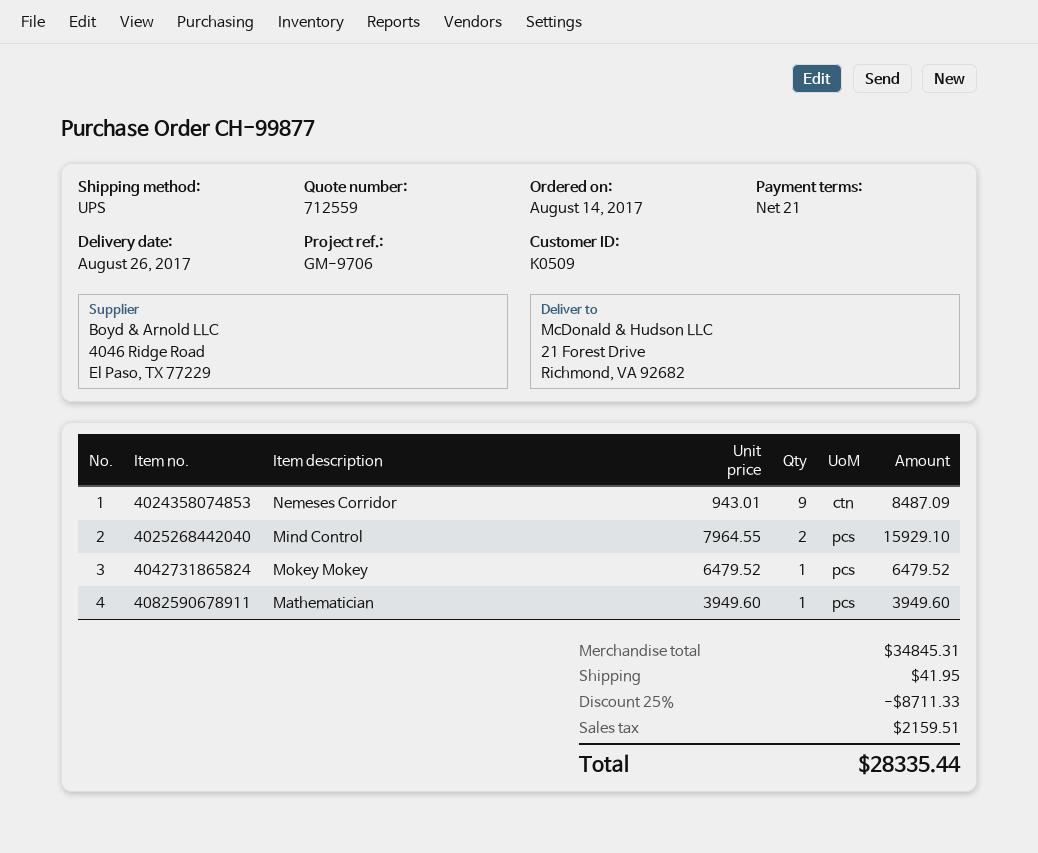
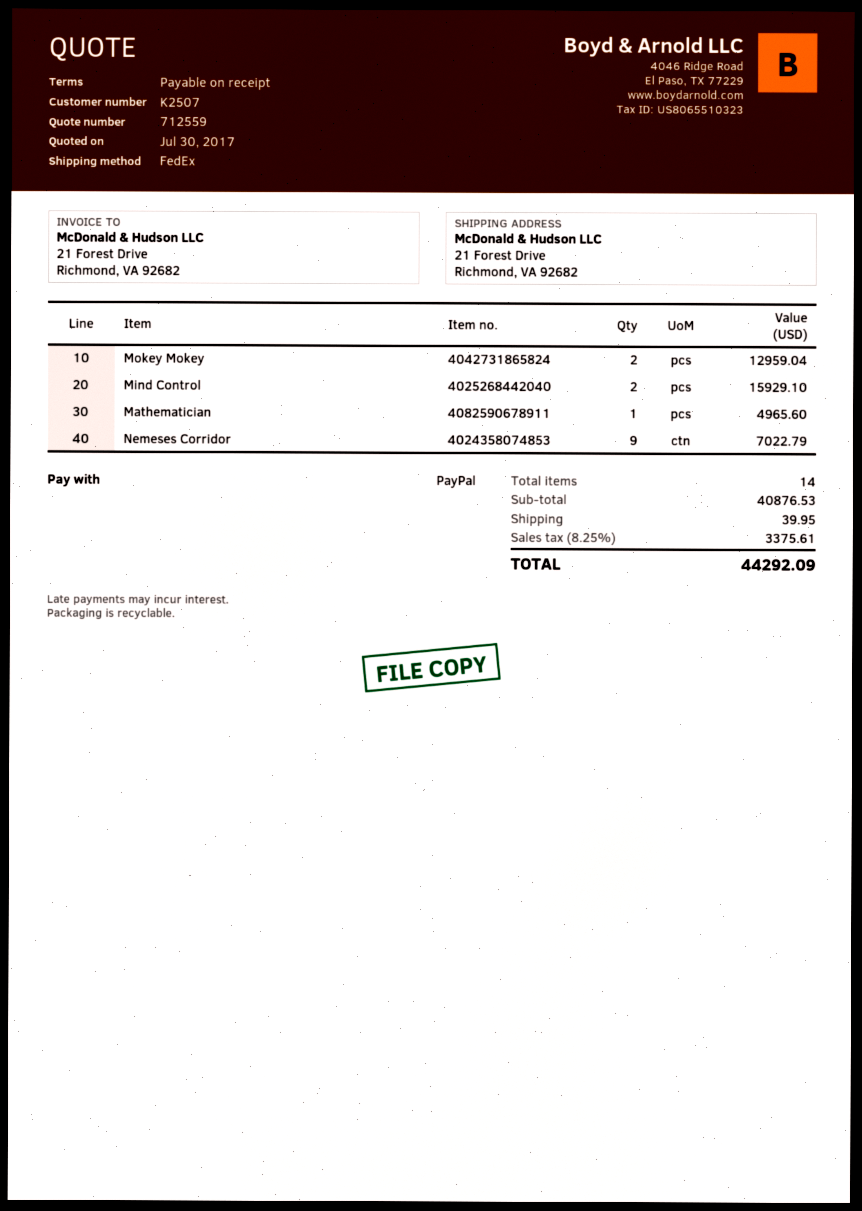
payment terms: 21 days -> on receipt
customer number: K0509 -> K2507
shipping method: UPS -> FedEx
Nemeses Corridor: 9 for 8487.09 -> 9 for 7022.79
Mokey Mokey: 1 for 6479.52 -> 2 for 12959.04
Mathematician: 1 for 3949.60 -> 1 for 4965.60
subtotal: 34845.31 -> 40876.53
discount: 25% = 8711.33 -> none
shipping: 41.95 -> 39.95
tax: 2159.51 -> 3375.61
total: 28335.44 -> 44292.09

